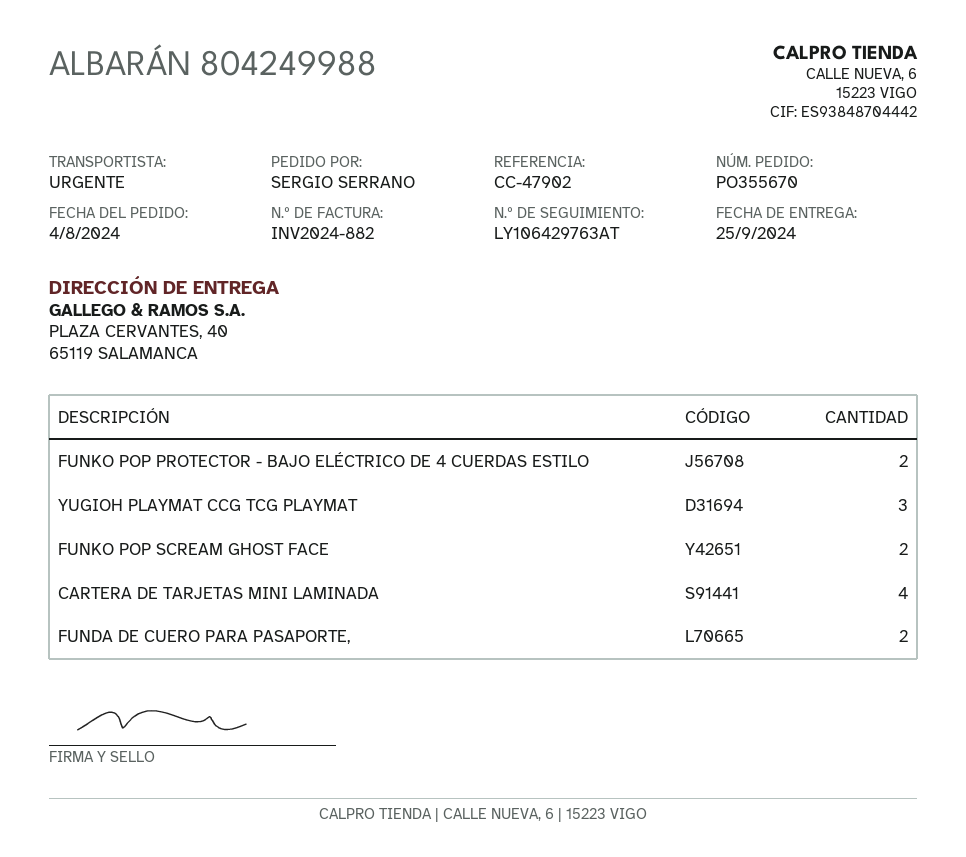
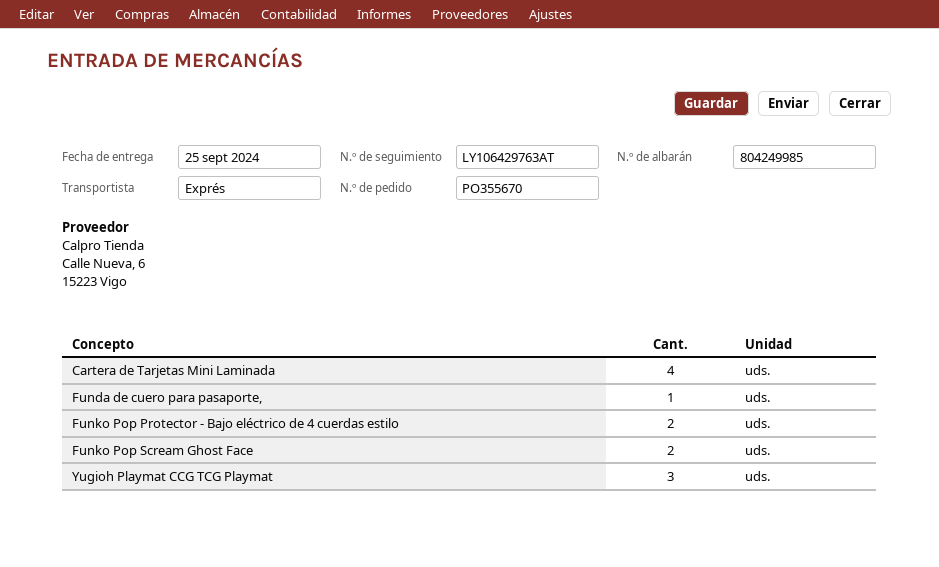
delivery note number: 804249988 -> 804249985
FUNDA DE CUERO PARA PASAPORTE,: 2 -> 1

